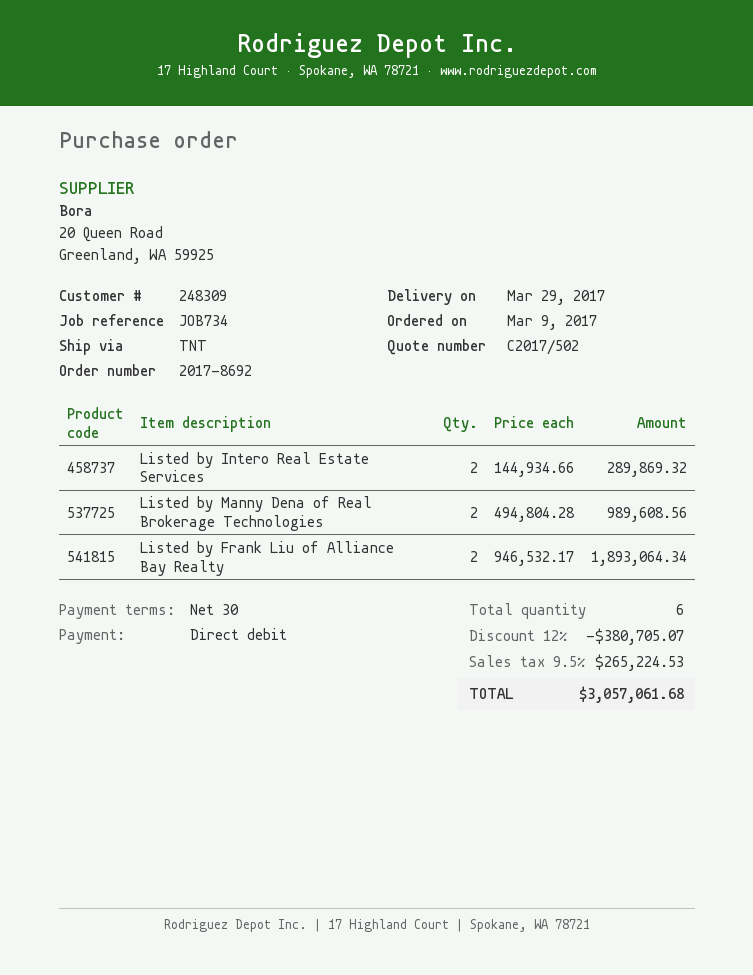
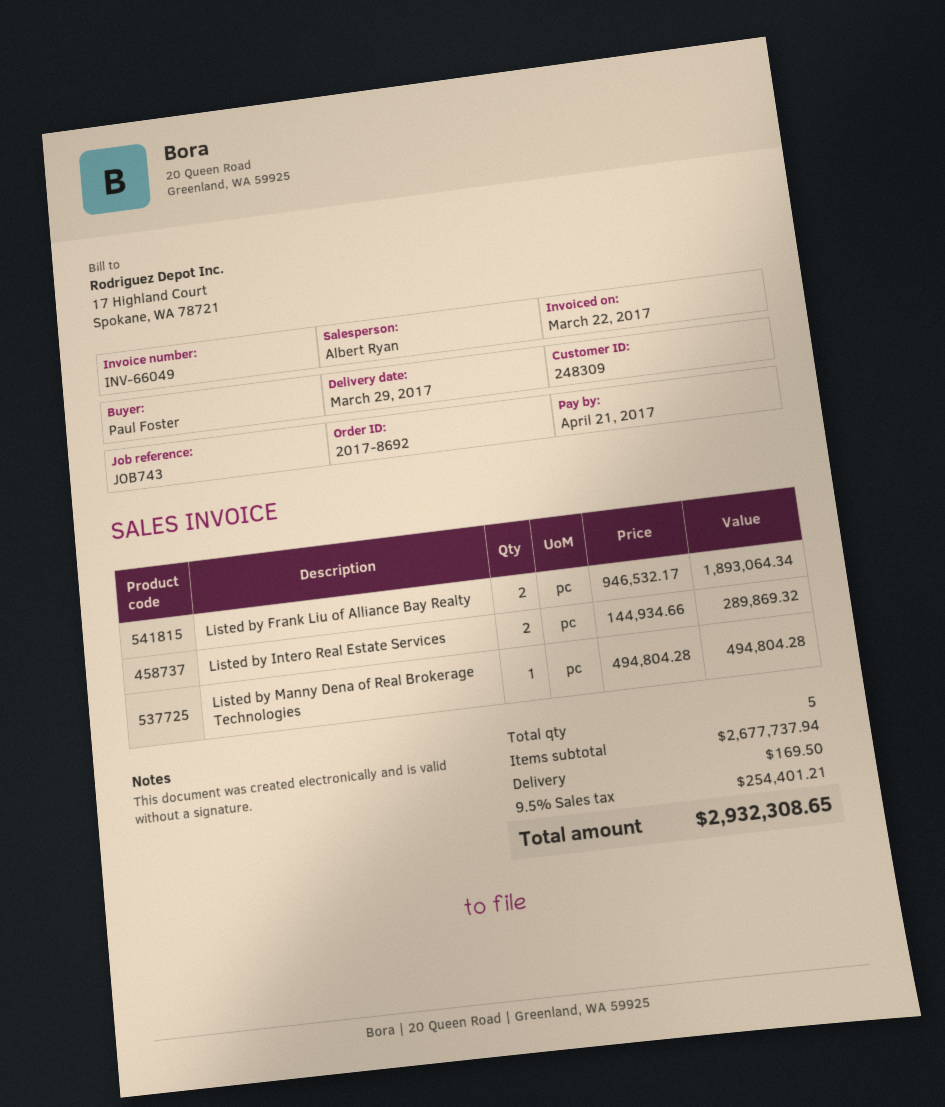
reference: JOB734 -> JOB743
Listed by Manny Dena of Real Brokerage Technologies: 2 x 494804.28 = 989608.56 -> 1 x 494804.28 = 494804.28
total quantity: 6 -> 5
discount: 12% = 380705.07 -> none
shipping: none -> 169.50
tax: 9.5% = 265224.53 -> 9.5% = 254401.21
total: 3057061.68 -> 2932308.65

